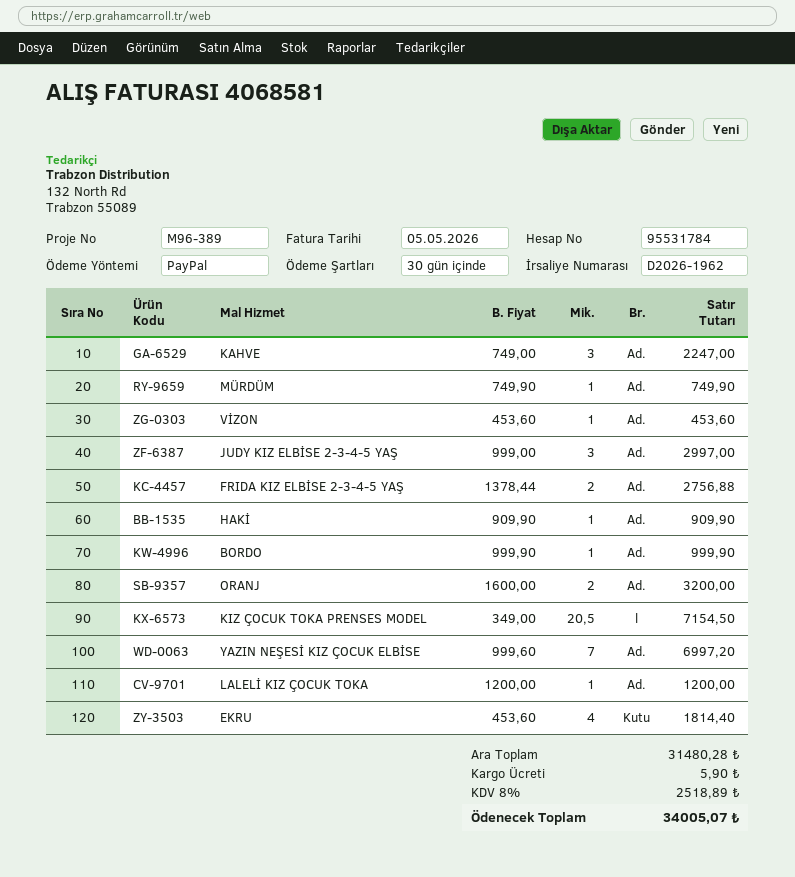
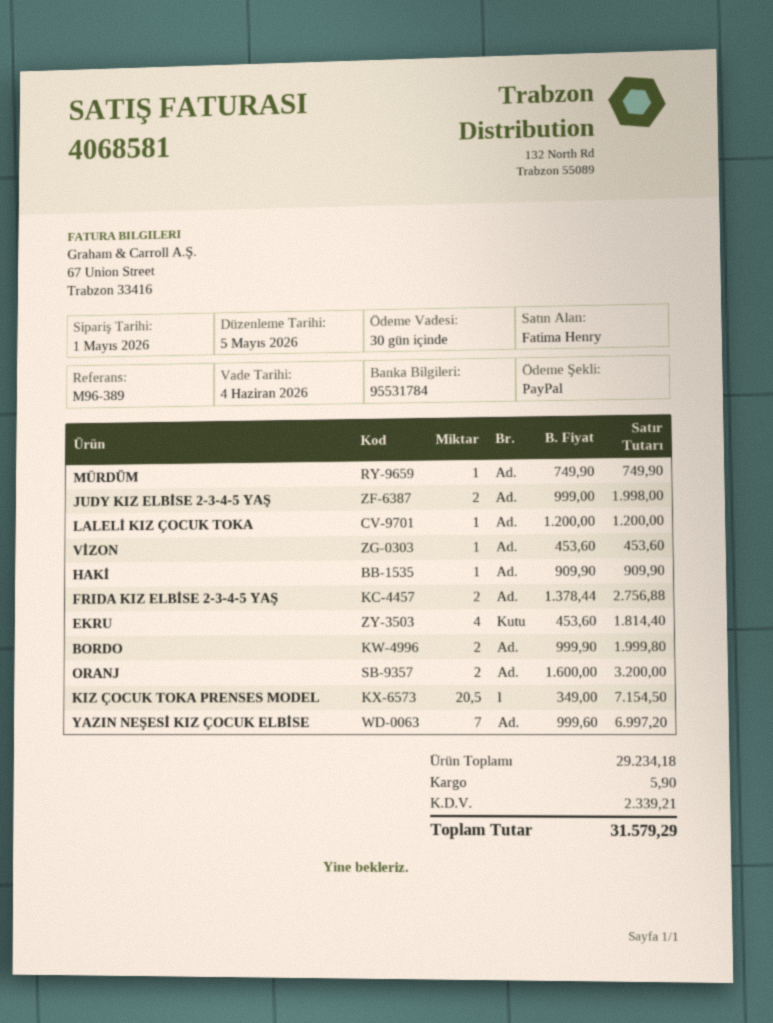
KAHVE: 3 x 749.00 = 2247.00 -> none
JUDY KIZ ELBİSE 2-3-4-5 YAŞ: 3 x 999.00 = 2997.00 -> 2 x 999.00 = 1998.00
BORDO: 1 x 999.90 = 999.90 -> 2 x 999.90 = 1999.80
subtotal: 31480.28 -> 29234.18
tax: 2518.89 -> 2339.21
total: 34005.07 -> 31579.29

